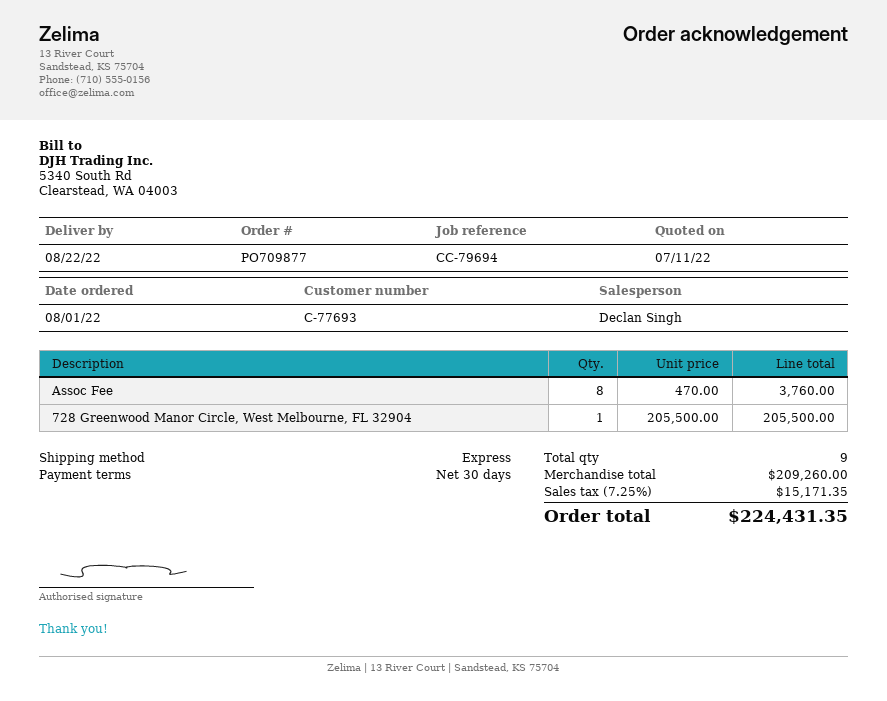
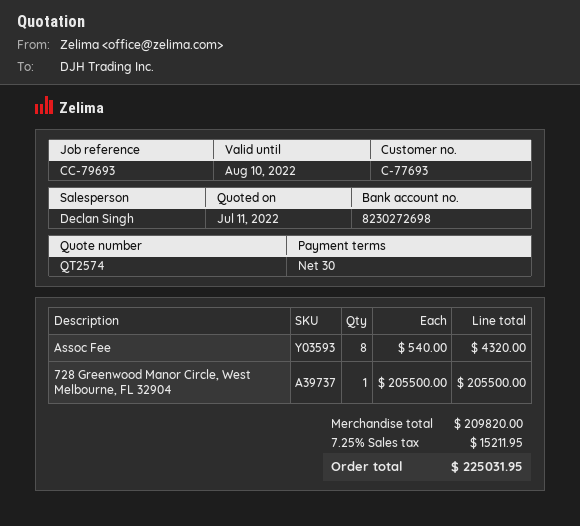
reference: CC-79694 -> CC-79693
Assoc Fee: 8 x 470.00 = 3760.00 -> 8 x 540.00 = 4320.00
subtotal: 209260.00 -> 209820.00
tax: 7.25% = 15171.35 -> 7.25% = 15211.95
total: 224431.35 -> 225031.95

